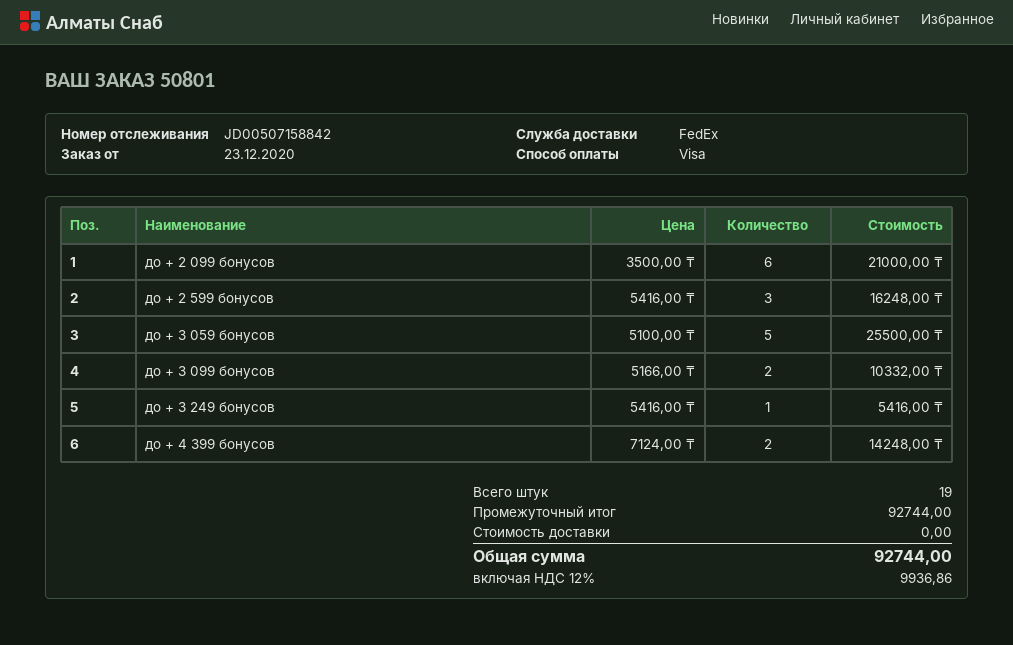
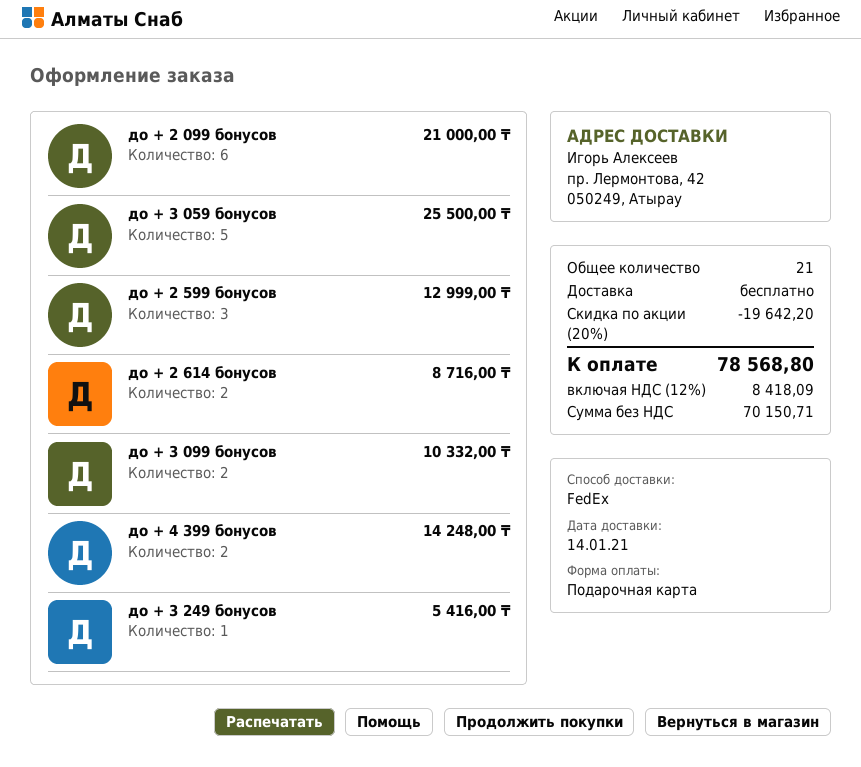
payment method: Visa -> gift card
до + 2 599 бонусов: 3 for 16248.00 -> 3 for 12999.00
до + 2 614 бонусов: none -> 2 for 8716.00
total quantity: 19 -> 21
discount: none -> 20% = 19642.20
tax: 12% = 9936.86 -> 12% = 8418.09
total: 92744.00 -> 78568.80

